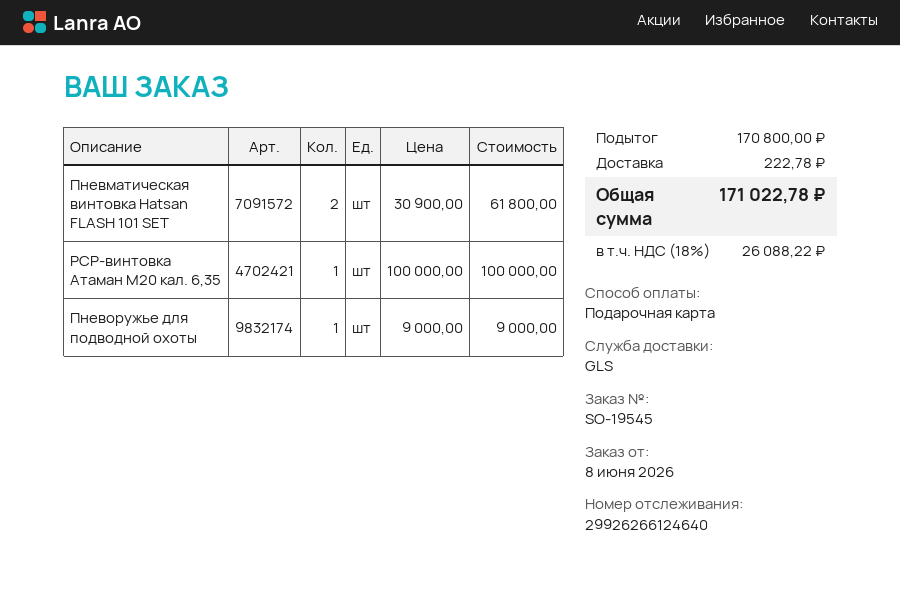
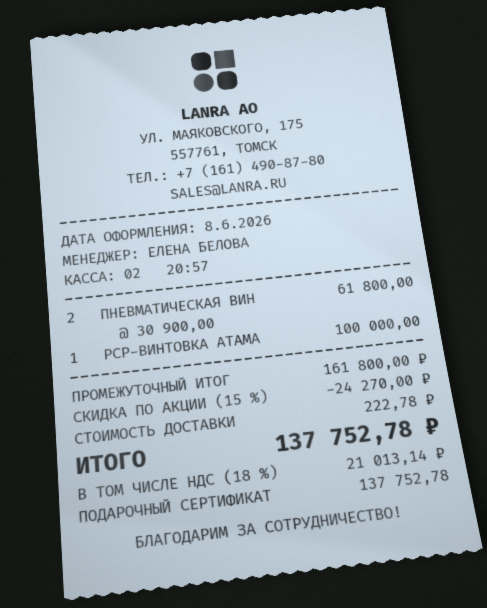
Пневоружье для подводной охоты: 1 x 9000.00 = 9000.00 -> none
subtotal: 170800.00 -> 161800.00
discount: none -> 15% = 24270.00
tax: 18% = 26088.22 -> 18% = 21013.14
total: 171022.78 -> 137752.78

